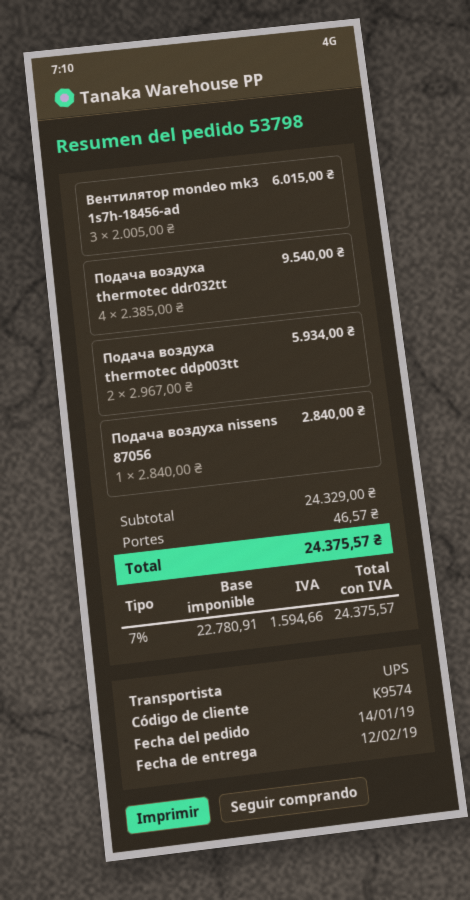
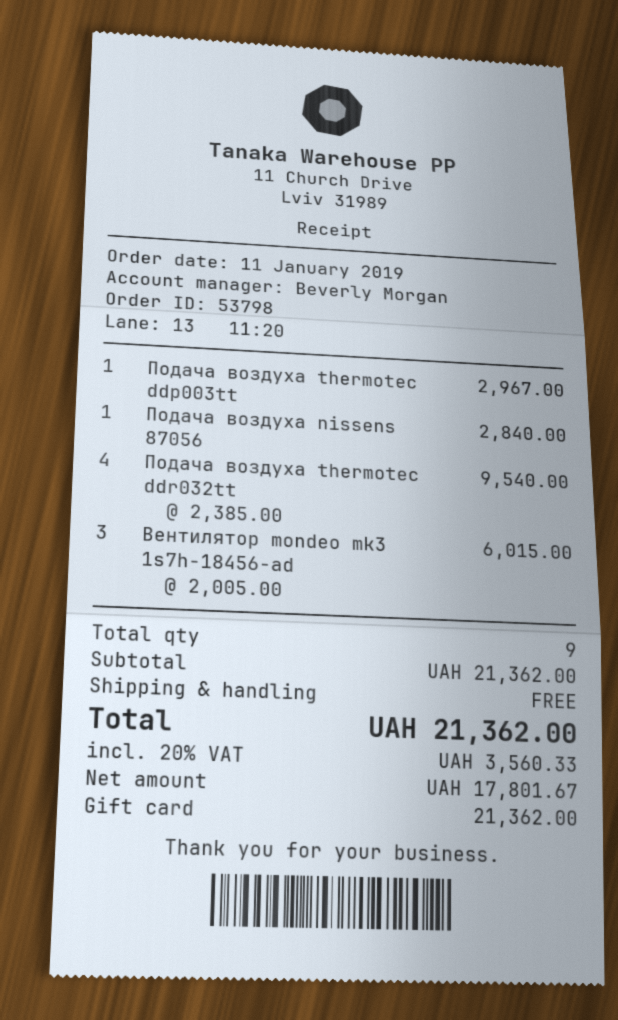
order date: 2019-01-14 -> 2019-01-11
Подача воздуха thermotec ddp003tt: 2 x 2967.00 = 5934.00 -> 1 x 2967.00 = 2967.00
subtotal: 24329.00 -> 21362.00
shipping: 46.57 -> 0.00
net: 22780.91 -> 17801.67
tax: 7% = 1594.66 -> 20% = 3560.33
total: 24375.57 -> 21362.00

